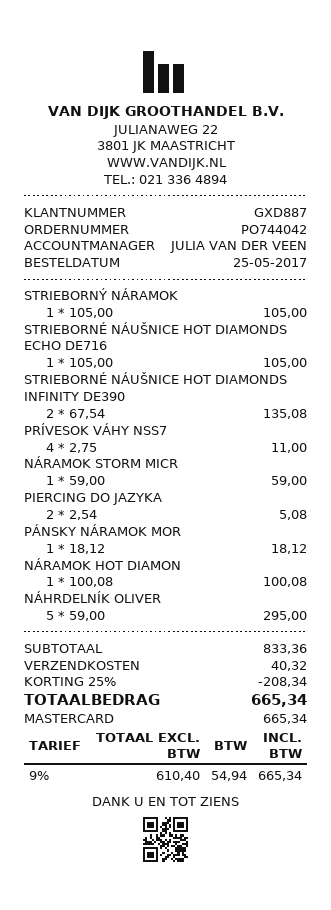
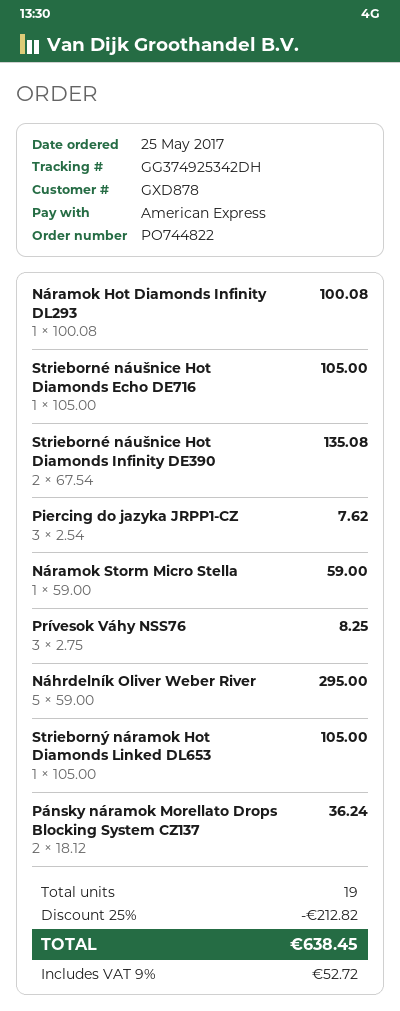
order number: PO744042 -> PO744822
customer number: GXD887 -> GXD878
payment method: Mastercard -> American Express
PRÍVESOK VÁHY NSS7: 4 x 2.75 = 11.00 -> 3 x 2.75 = 8.25
PIERCING DO JAZYKA: 2 x 2.54 = 5.08 -> 3 x 2.54 = 7.62
PÁNSKY NÁRAMOK MOR: 1 x 18.12 = 18.12 -> 2 x 18.12 = 36.24
discount: 25% = 208.34 -> 25% = 212.82
shipping: 40.32 -> none
tax: 9% = 54.94 -> 9% = 52.72
total: 665.34 -> 638.45

